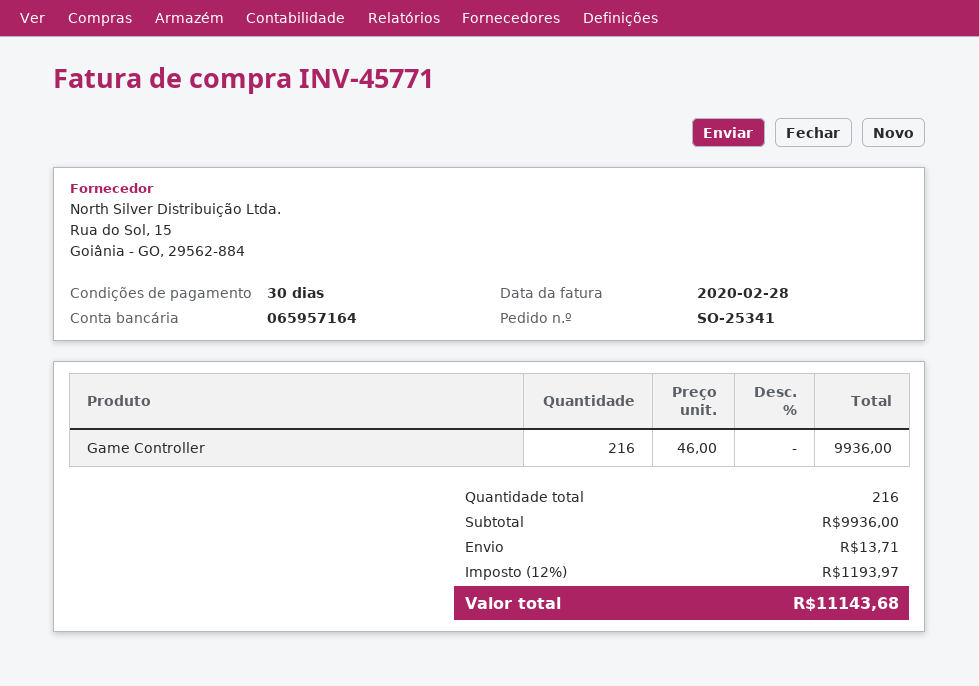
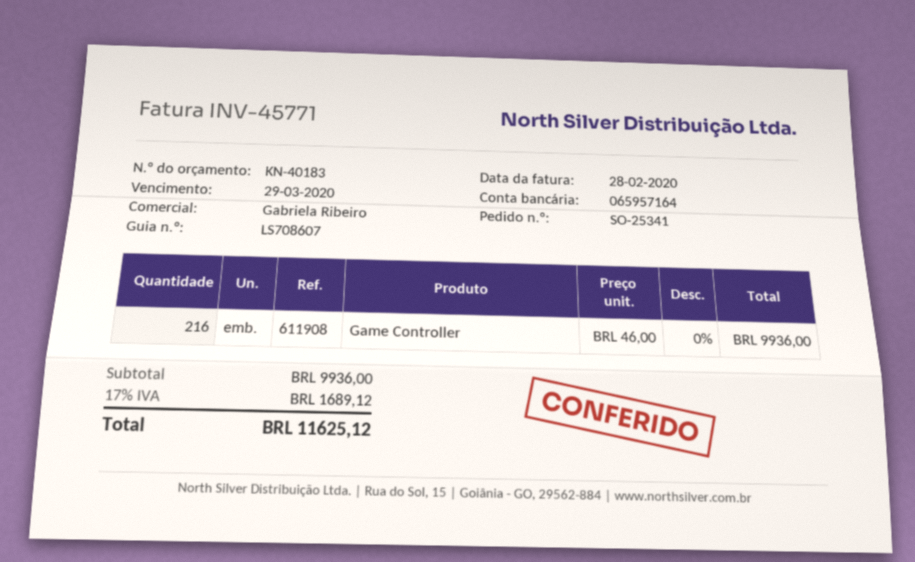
shipping: 13.71 -> none
tax: 12% = 1193.97 -> 17% = 1689.12
total: 11143.68 -> 11625.12

